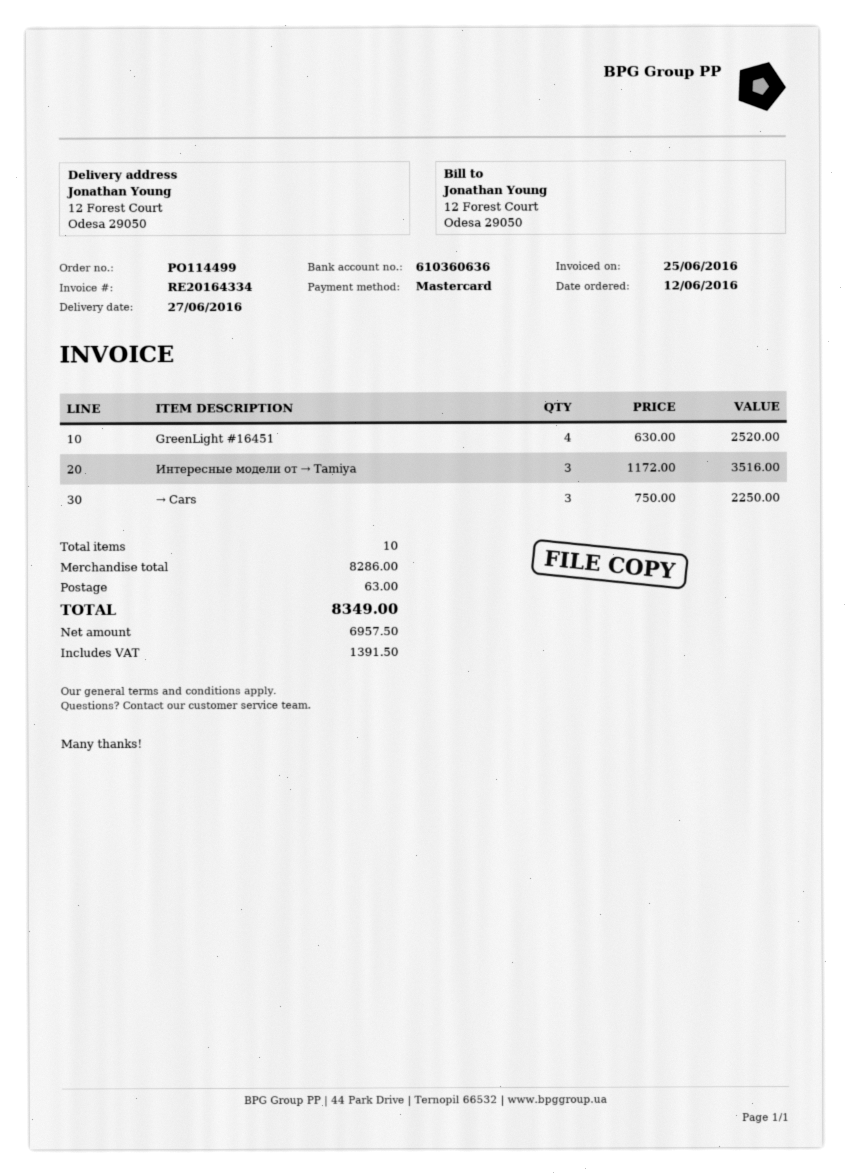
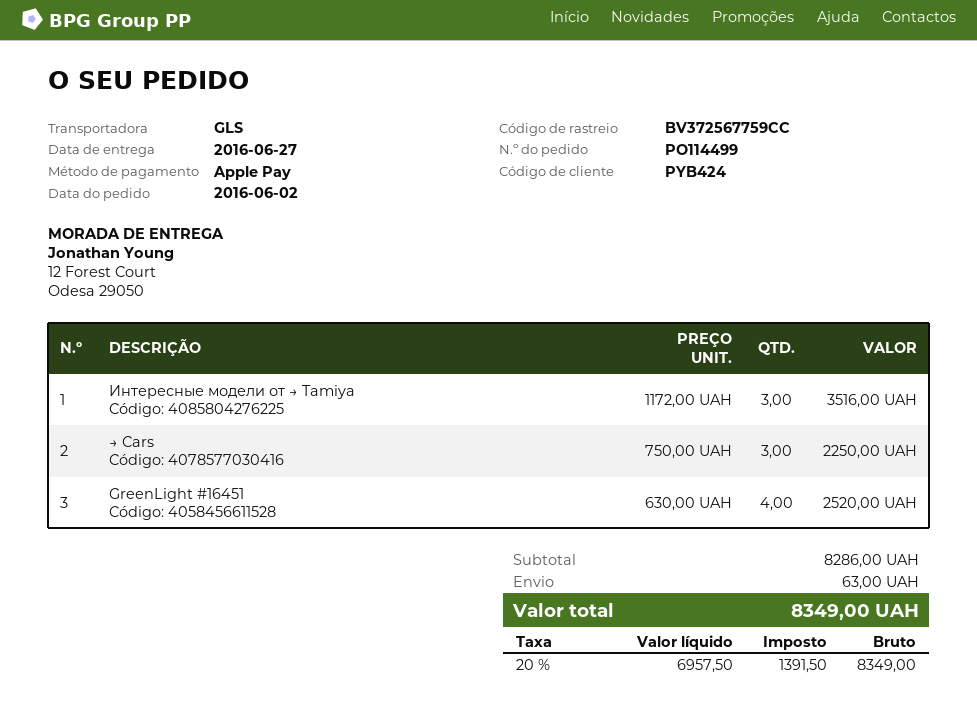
order date: 2016-06-12 -> 2016-06-02
payment method: Mastercard -> Apple Pay

